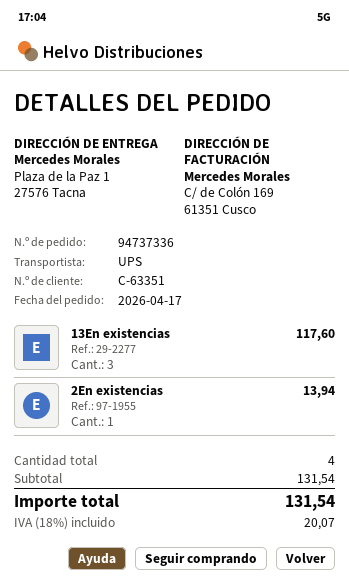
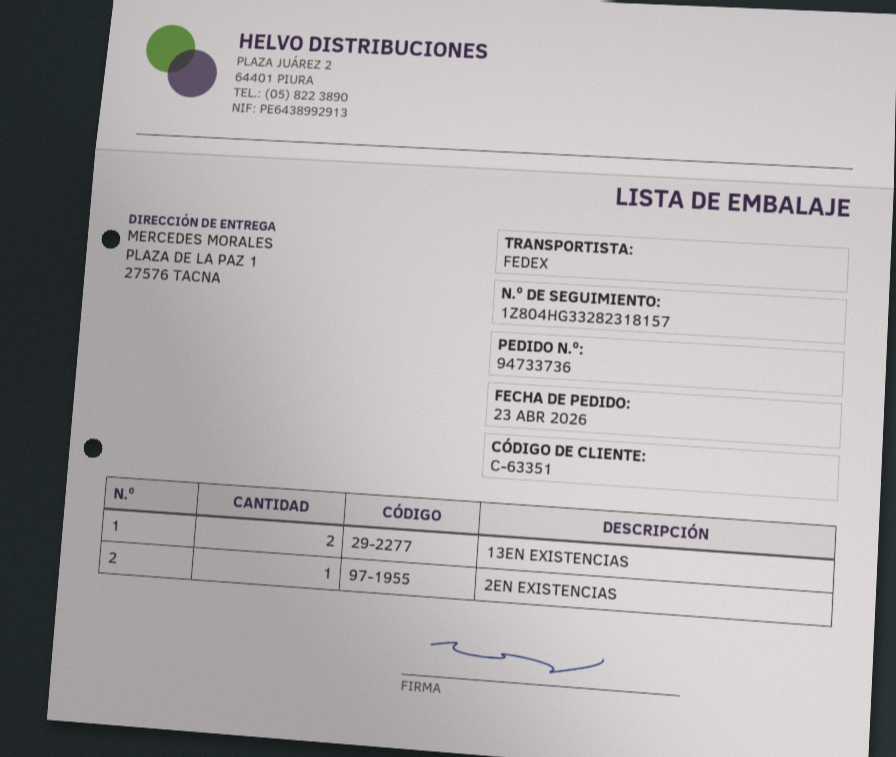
order number: 94737336 -> 94733736
order date: 2026-04-17 -> 2026-04-23
shipping method: UPS -> FedEx
13En existencias: 3 -> 2

